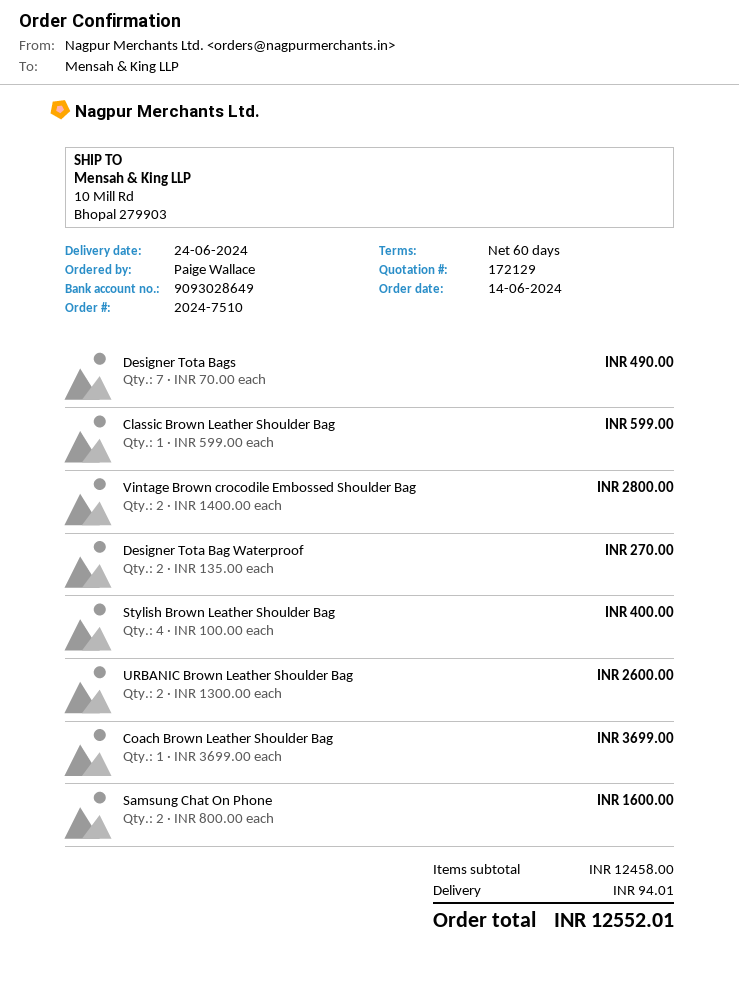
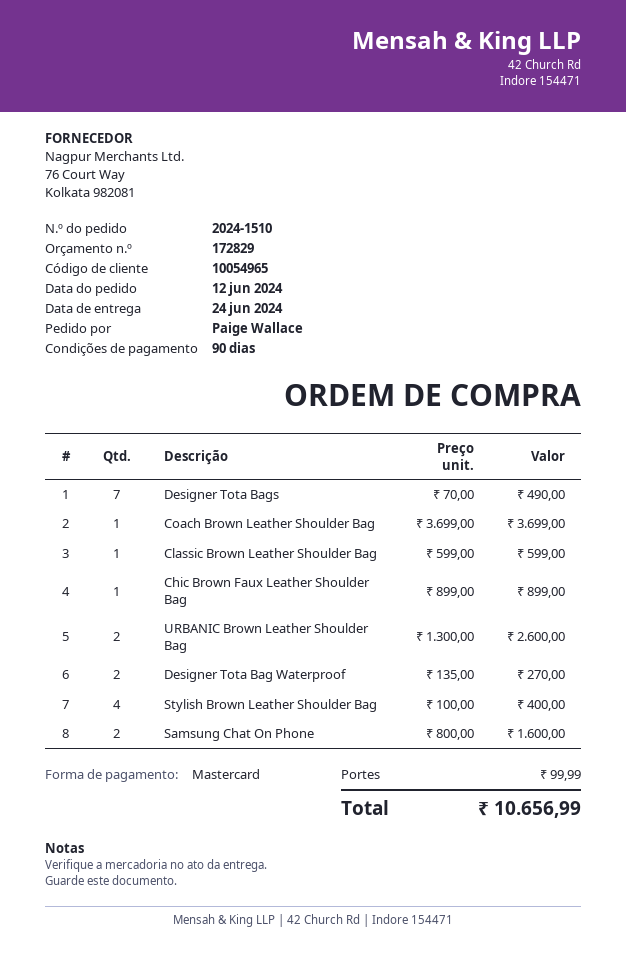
quote number: 172129 -> 172829
order number: 2024-7510 -> 2024-1510
order date: 2024-06-14 -> 2024-06-12
payment terms: 60 days -> 90 days
Vintage Brown crocodile Embossed Shoulder Bag: 2 x 1400.00 = 2800.00 -> none
Chic Brown Faux Leather Shoulder Bag: none -> 1 x 899.00 = 899.00
shipping: 94.01 -> 99.99
total: 12552.01 -> 10656.99

